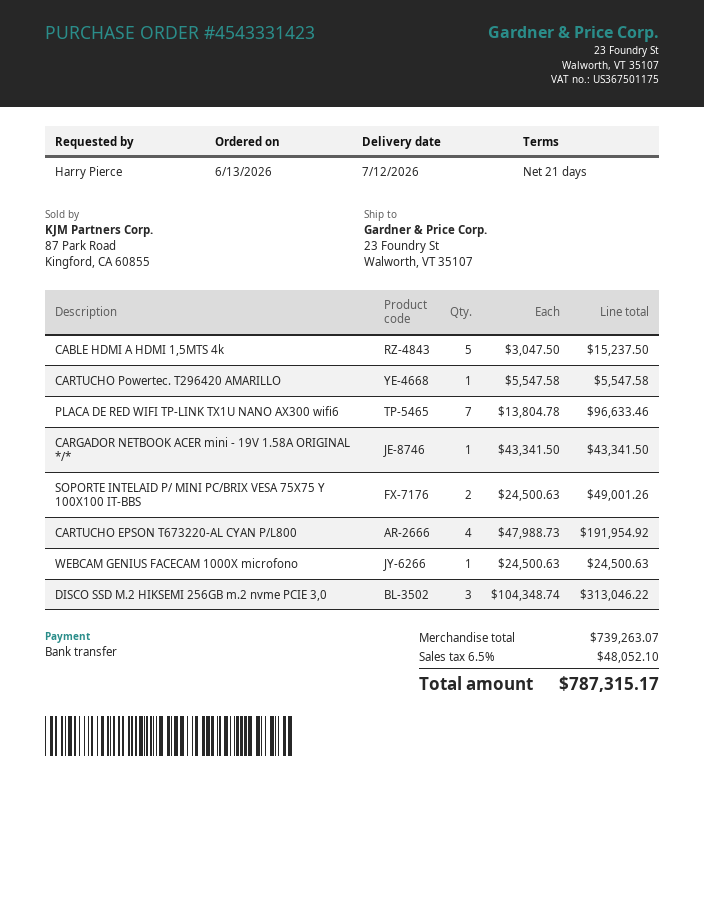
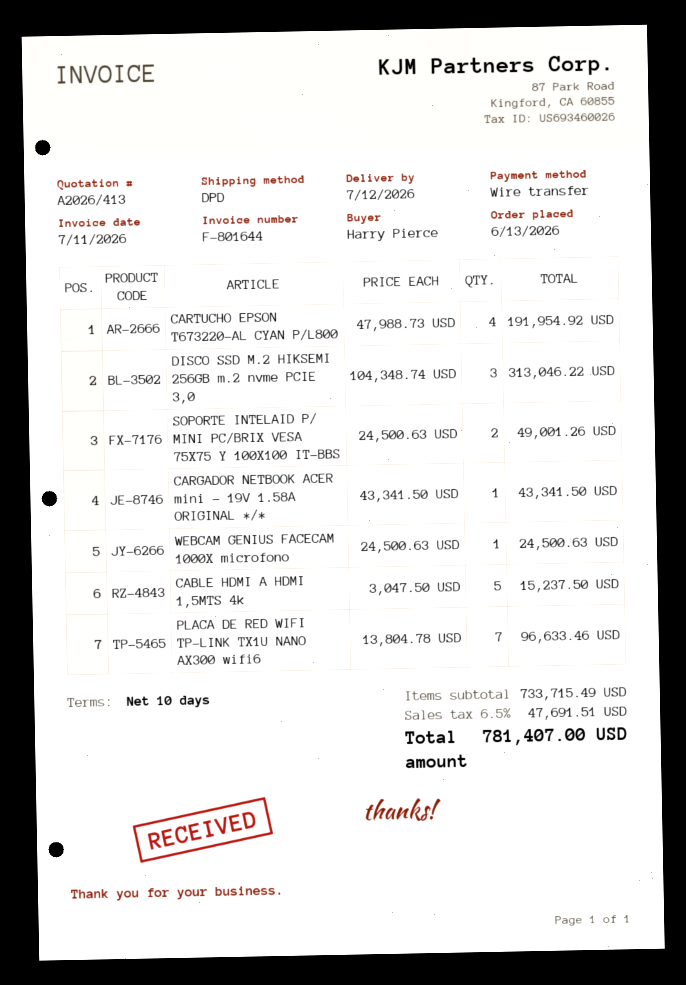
payment terms: 21 days -> 10 days
CARTUCHO Powertec. T296420 AMARILLO: 1 x 5547.58 = 5547.58 -> none
subtotal: 739263.07 -> 733715.49
tax: 6.5% = 48052.10 -> 6.5% = 47691.51
total: 787315.17 -> 781407.00

